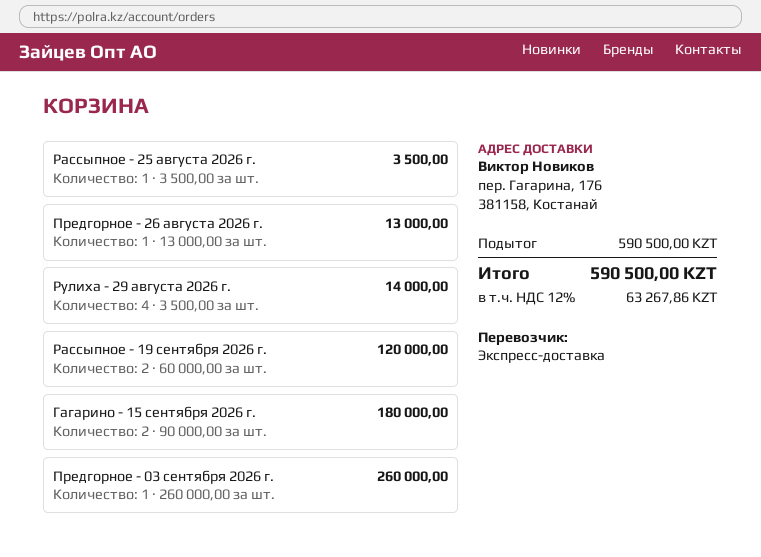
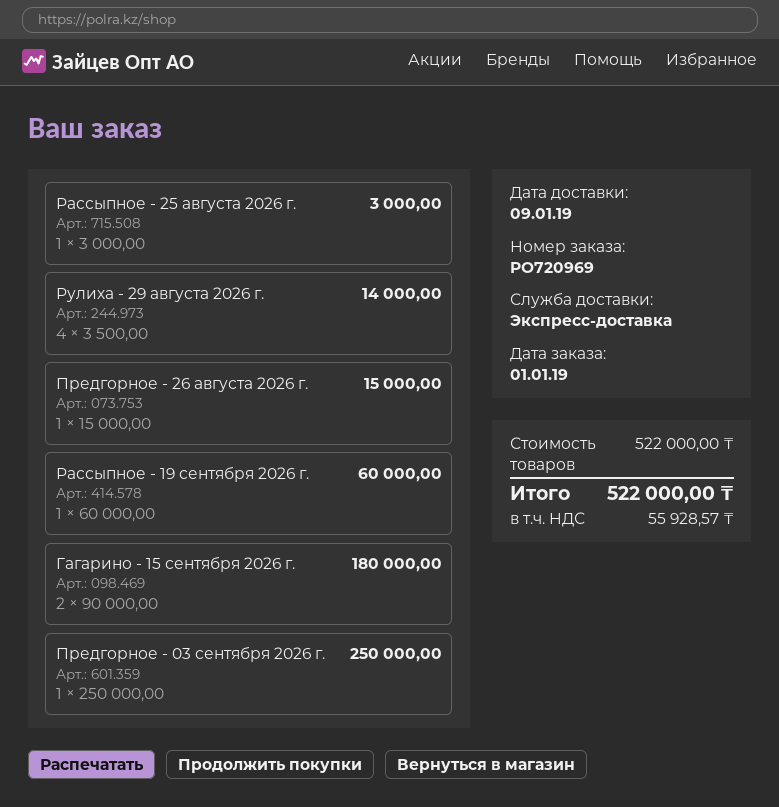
Рассыпное - 25 августа 2026 г.: 1 x 3500.00 = 3500.00 -> 1 x 3000.00 = 3000.00
Предгорное - 26 августа 2026 г.: 1 x 13000.00 = 13000.00 -> 1 x 15000.00 = 15000.00
Рассыпное - 19 сентября 2026 г.: 2 x 60000.00 = 120000.00 -> 1 x 60000.00 = 60000.00
Предгорное - 03 сентября 2026 г.: 1 x 260000.00 = 260000.00 -> 1 x 250000.00 = 250000.00
subtotal: 590500.00 -> 522000.00
tax: 63267.86 -> 55928.57
total: 590500.00 -> 522000.00

